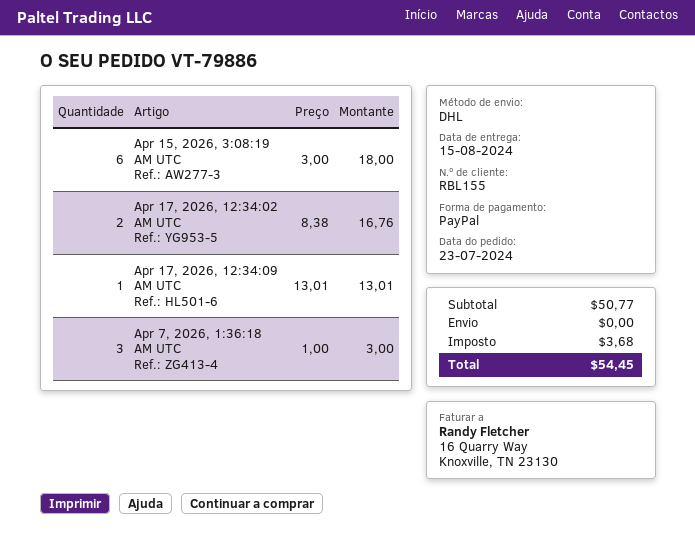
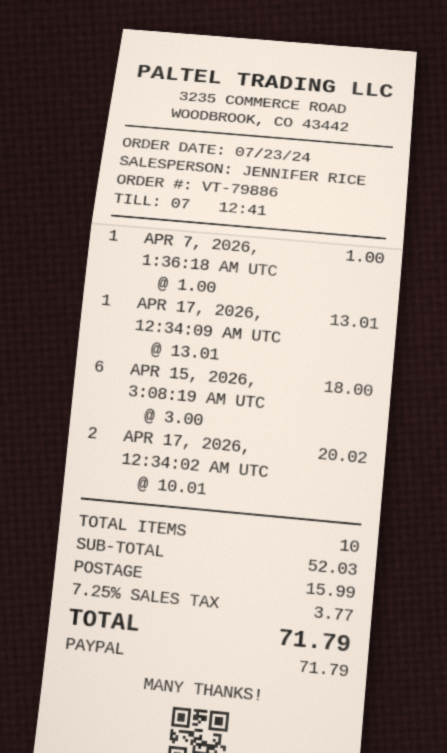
Apr 17, 2026, 12:34:02 AM UTC: 2 x 8.38 = 16.76 -> 2 x 10.01 = 20.02
Apr 7, 2026, 1:36:18 AM UTC: 3 x 1.00 = 3.00 -> 1 x 1.00 = 1.00
subtotal: 50.77 -> 52.03
shipping: 0.00 -> 15.99
tax: 3.68 -> 3.77
total: 54.45 -> 71.79

